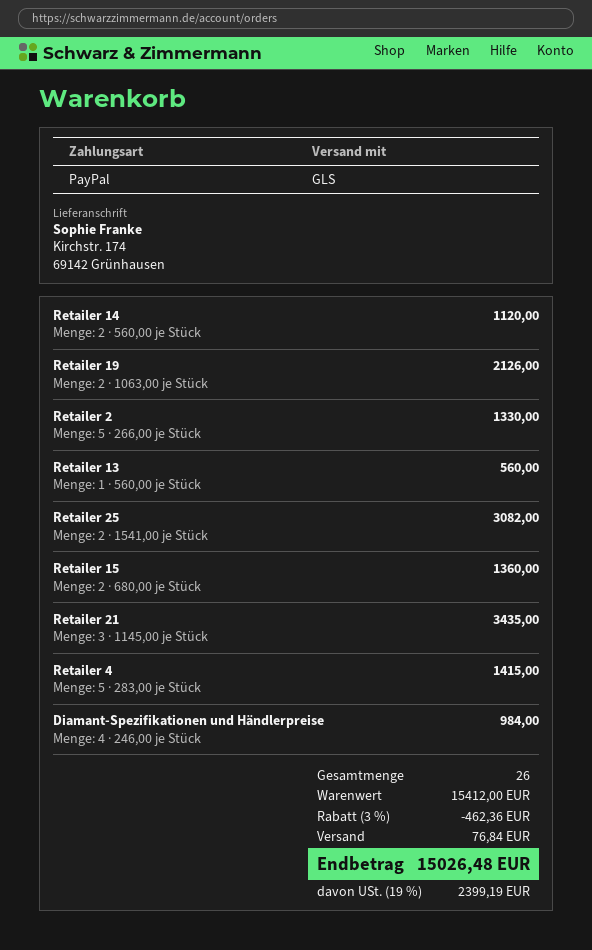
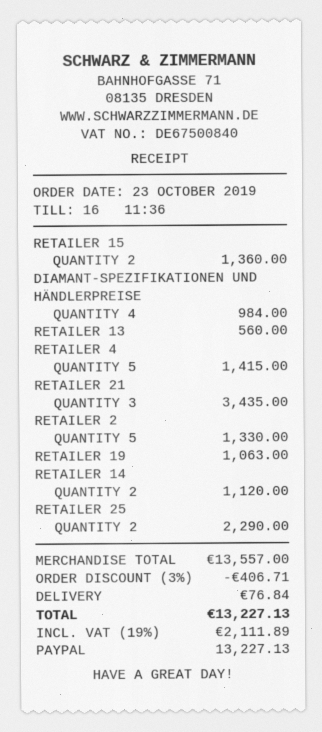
Retailer 19: 2 for 2126.00 -> 1 for 1063.00
Retailer 25: 2 for 3082.00 -> 2 for 2290.00
subtotal: 15412.00 -> 13557.00
discount: 3% = 462.36 -> 3% = 406.71
tax: 19% = 2399.19 -> 19% = 2111.89
total: 15026.48 -> 13227.13

